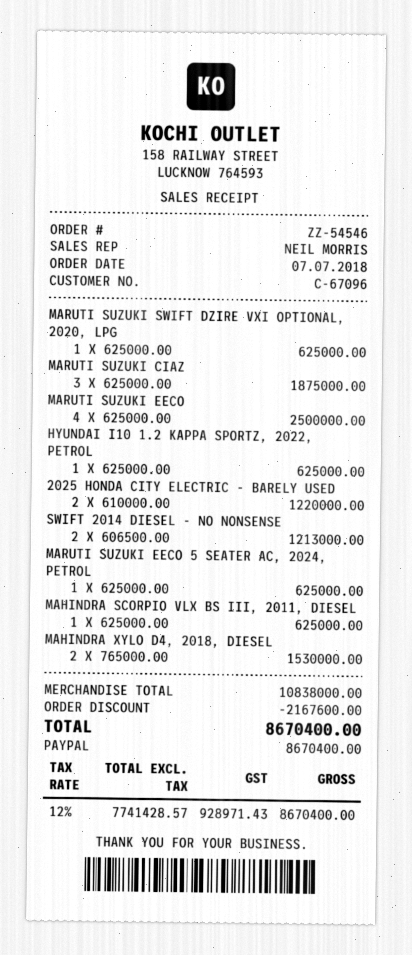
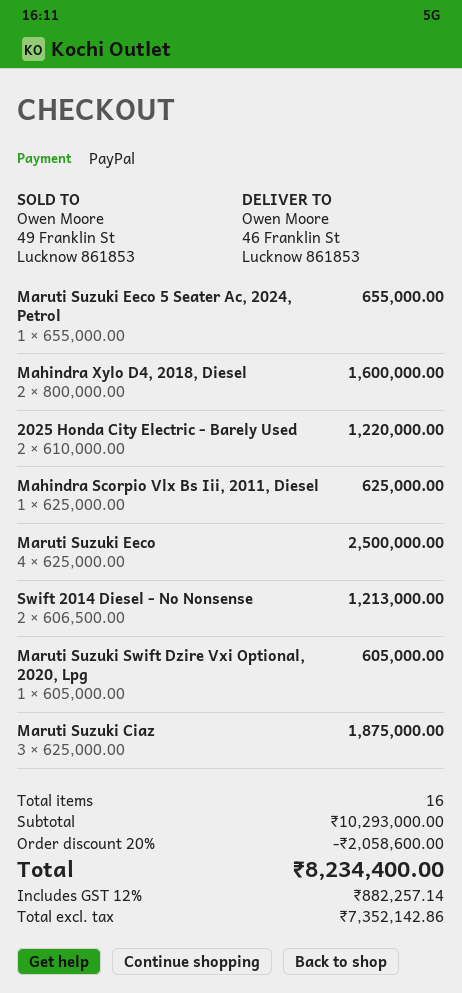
MARUTI SUZUKI SWIFT DZIRE VXI OPTIONAL, 2020, LPG: 1 x 625000.00 = 625000.00 -> 1 x 605000.00 = 605000.00
HYUNDAI I10 1.2 KAPPA SPORTZ, 2022, PETROL: 1 x 625000.00 = 625000.00 -> none
MARUTI SUZUKI EECO 5 SEATER AC, 2024, PETROL: 1 x 625000.00 = 625000.00 -> 1 x 655000.00 = 655000.00
MAHINDRA XYLO D4, 2018, DIESEL: 2 x 765000.00 = 1530000.00 -> 2 x 800000.00 = 1600000.00
subtotal: 10838000.00 -> 10293000.00
discount: 2167600.00 -> 2058600.00
net: 7741428.57 -> 7352142.86
tax: 12% = 928971.43 -> 12% = 882257.14
total: 8670400.00 -> 8234400.00

